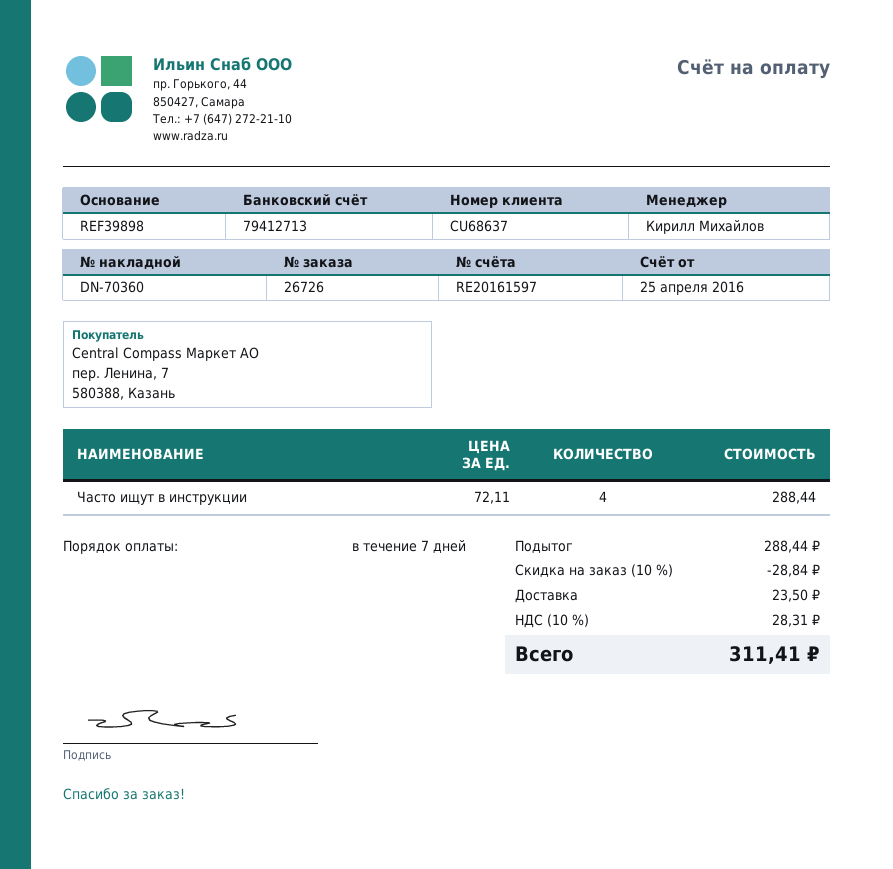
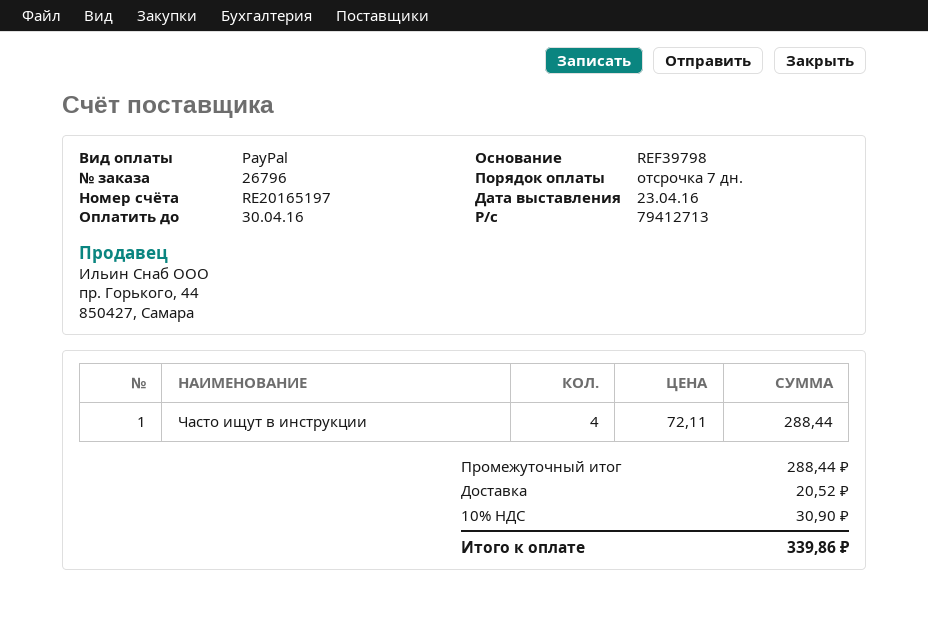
order number: 26726 -> 26796
invoice number: RE20161597 -> RE20165197
invoice date: 2016-04-25 -> 2016-04-23
reference: REF39898 -> REF39798
discount: 10% = 28.84 -> none
shipping: 23.50 -> 20.52
tax: 10% = 28.31 -> 10% = 30.90
total: 311.41 -> 339.86

